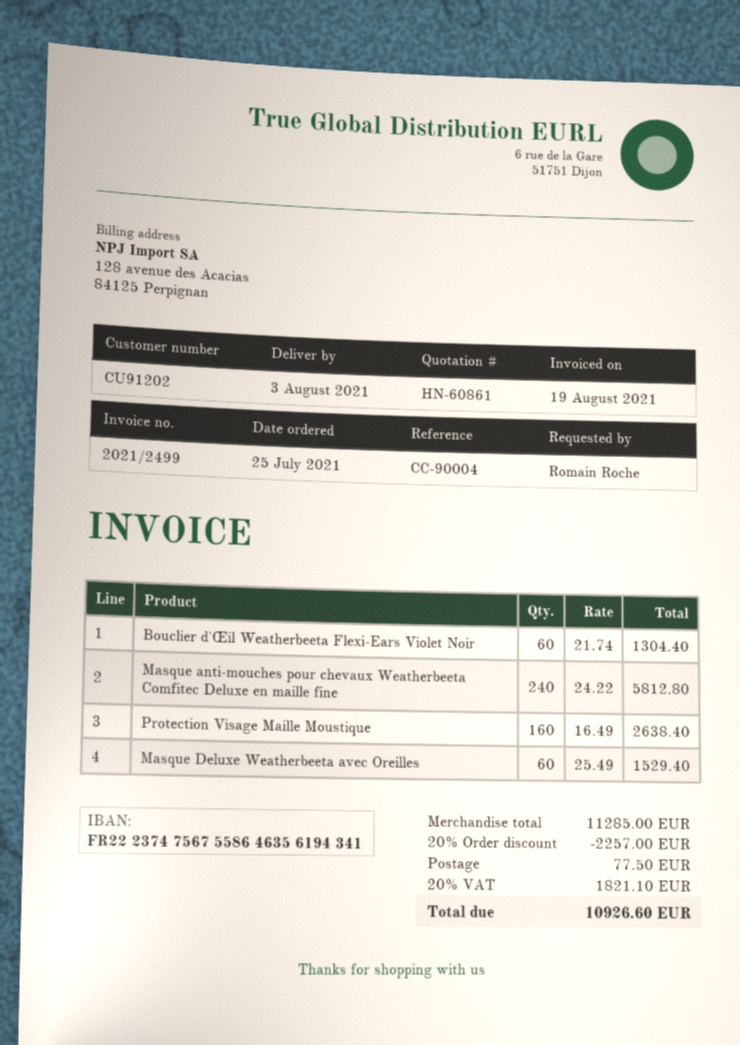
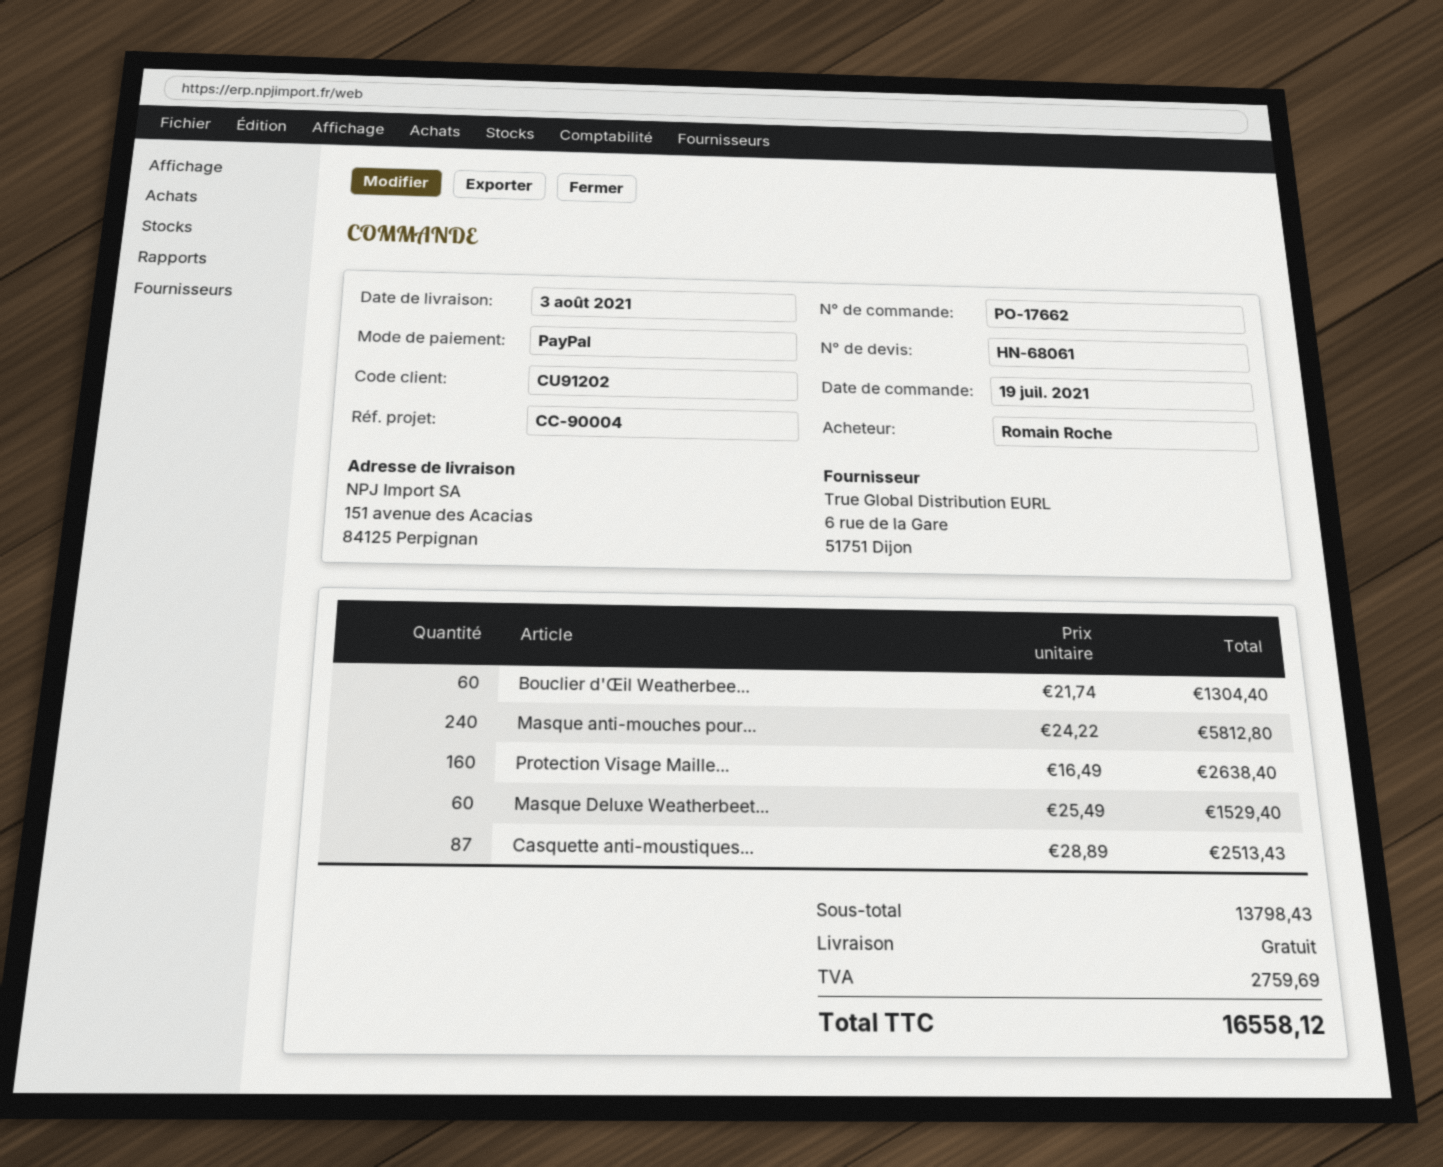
quote number: HN-60861 -> HN-68061
order date: 2021-07-25 -> 2021-07-19
Casquette anti-moustiques...: none -> 87 x 28.89 = 2513.43
subtotal: 11285.00 -> 13798.43
discount: 20% = 2257.00 -> none
shipping: 77.50 -> 0.00
tax: 1821.10 -> 2759.69
total: 10926.60 -> 16558.12

